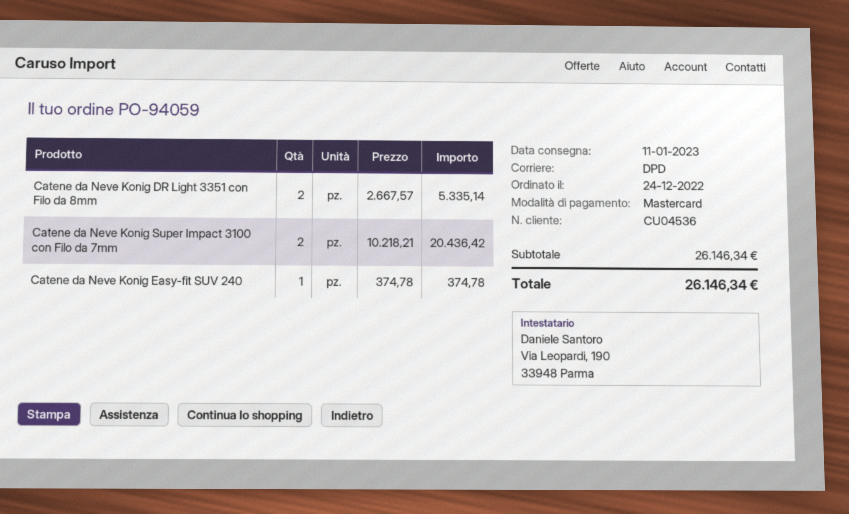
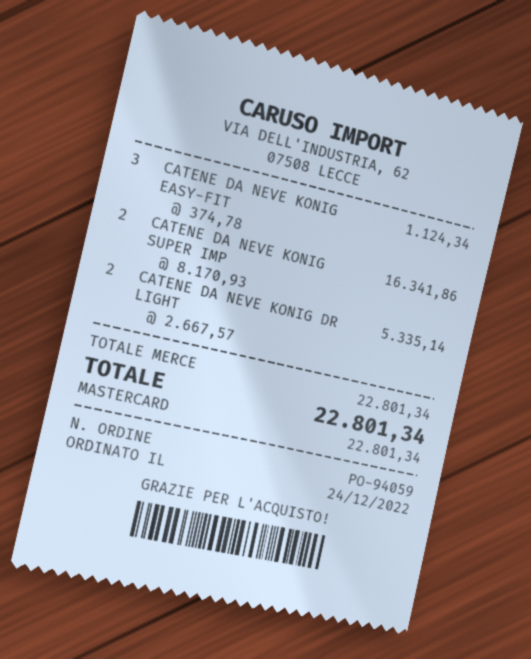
Catene da Neve Konig Super Impact 3100 con Filo da 7mm: 2 x 10218.21 = 20436.42 -> 2 x 8170.93 = 16341.86
Catene da Neve Konig Easy-fit SUV 240: 1 x 374.78 = 374.78 -> 3 x 374.78 = 1124.34
subtotal: 26146.34 -> 22801.34
total: 26146.34 -> 22801.34

